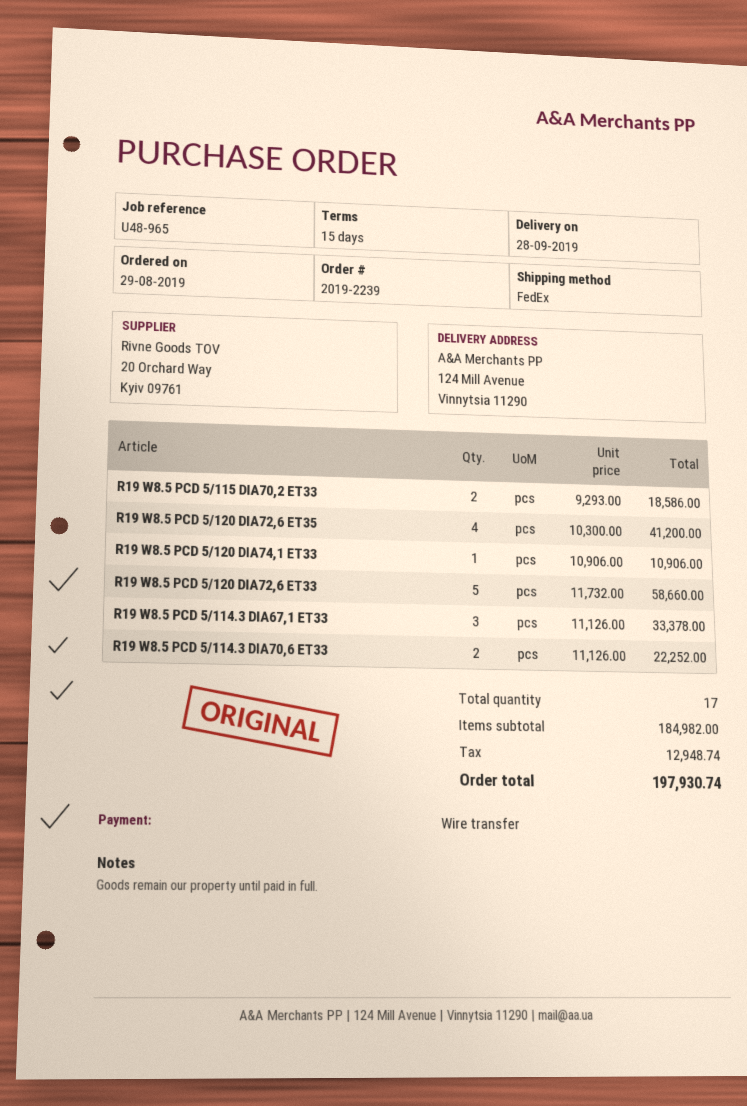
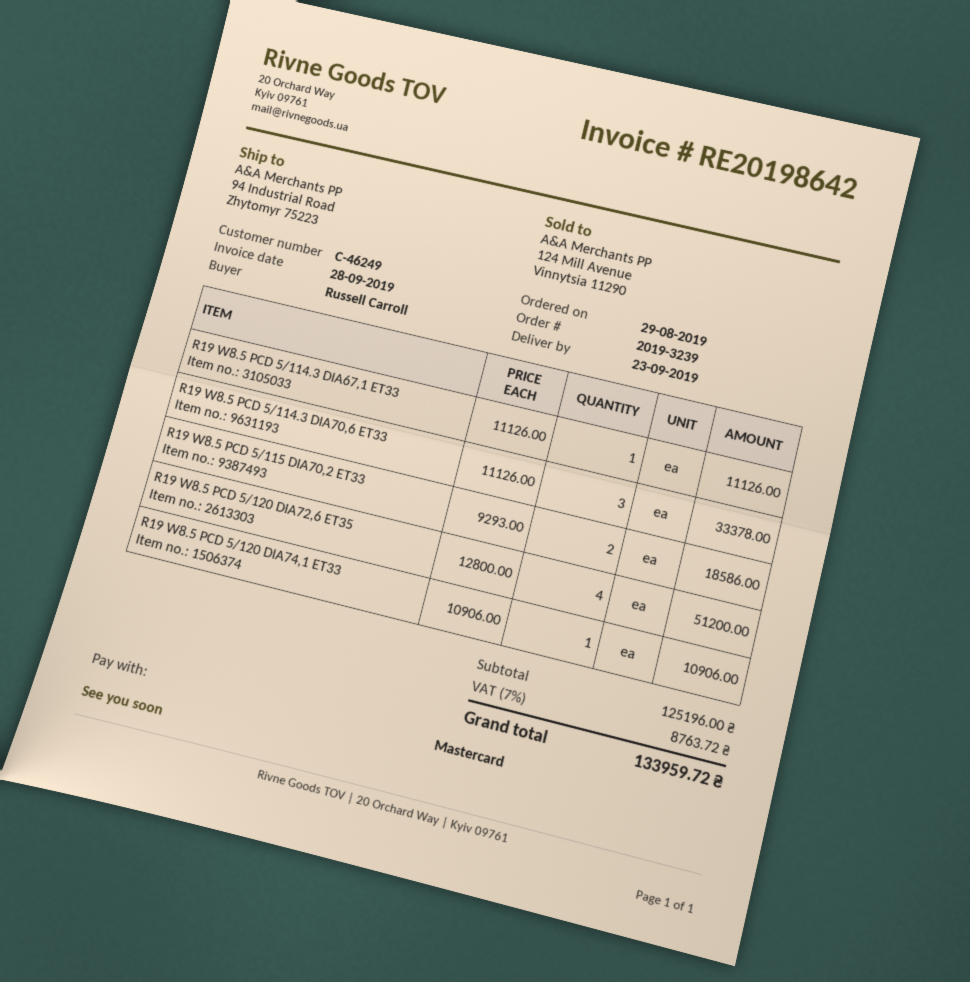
order number: 2019-2239 -> 2019-3239
delivery date: 2019-09-28 -> 2019-09-23
payment method: bank transfer -> Mastercard
ship to: 124 Mill Avenue, Vinnytsia 11290 -> 94 Industrial Road, Zhytomyr 75223
R19 W8.5 PCD 5/120 DIA72,6 ET35: 4 x 10300.00 = 41200.00 -> 4 x 12800.00 = 51200.00
R19 W8.5 PCD 5/120 DIA72,6 ET33: 5 x 11732.00 = 58660.00 -> none
R19 W8.5 PCD 5/114.3 DIA67,1 ET33: 3 x 11126.00 = 33378.00 -> 1 x 11126.00 = 11126.00
R19 W8.5 PCD 5/114.3 DIA70,6 ET33: 2 x 11126.00 = 22252.00 -> 3 x 11126.00 = 33378.00
subtotal: 184982.00 -> 125196.00
tax: 12948.74 -> 8763.72
total: 197930.74 -> 133959.72

